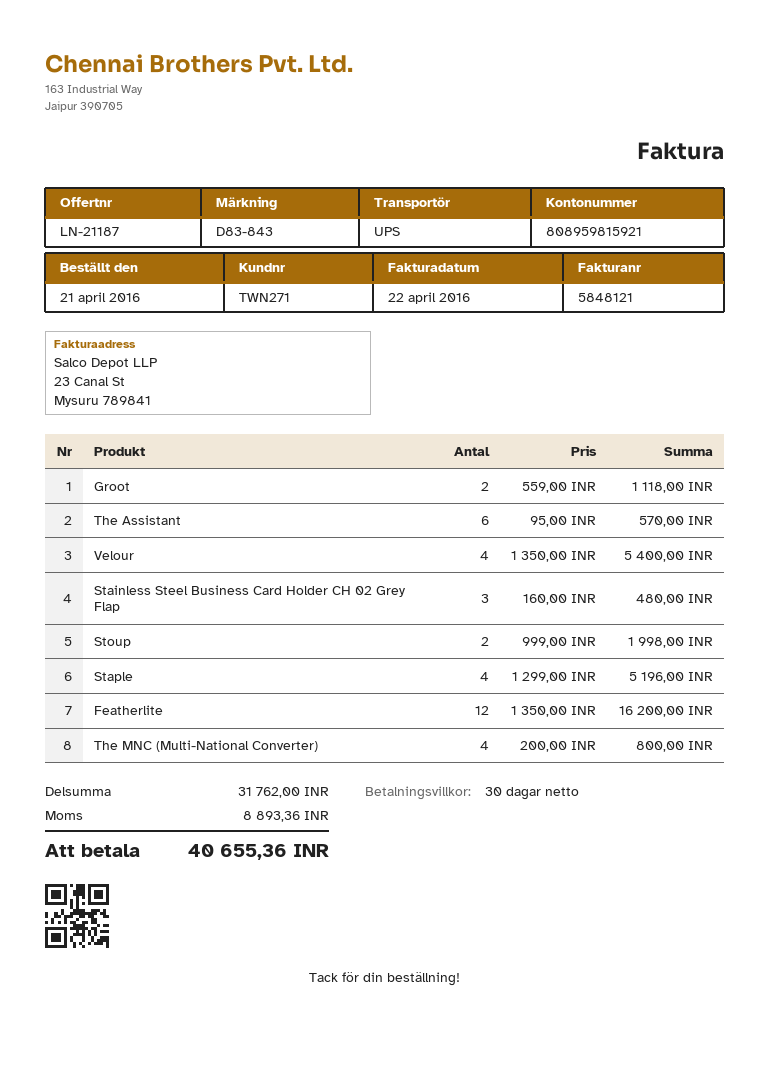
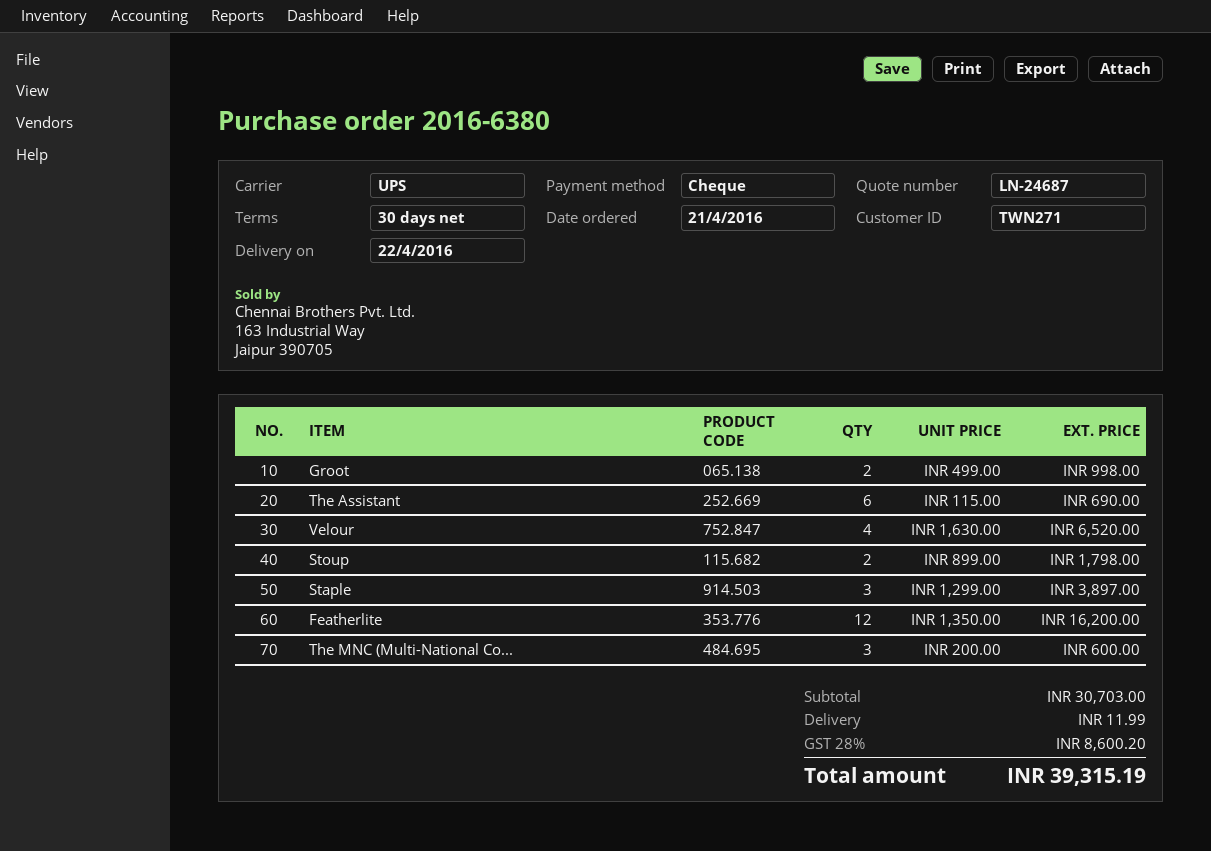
quote number: LN-21187 -> LN-24687
Groot: 2 x 559.00 = 1118.00 -> 2 x 499.00 = 998.00
The Assistant: 6 x 95.00 = 570.00 -> 6 x 115.00 = 690.00
Velour: 4 x 1350.00 = 5400.00 -> 4 x 1630.00 = 6520.00
Stainless Steel Business Card Holder CH 02 Grey Flap: 3 x 160.00 = 480.00 -> none
Stoup: 2 x 999.00 = 1998.00 -> 2 x 899.00 = 1798.00
Staple: 4 x 1299.00 = 5196.00 -> 3 x 1299.00 = 3897.00
The MNC (Multi-National Converter): 4 x 200.00 = 800.00 -> 3 x 200.00 = 600.00
subtotal: 31762.00 -> 30703.00
shipping: none -> 11.99
tax: 8893.36 -> 8600.20
total: 40655.36 -> 39315.19

